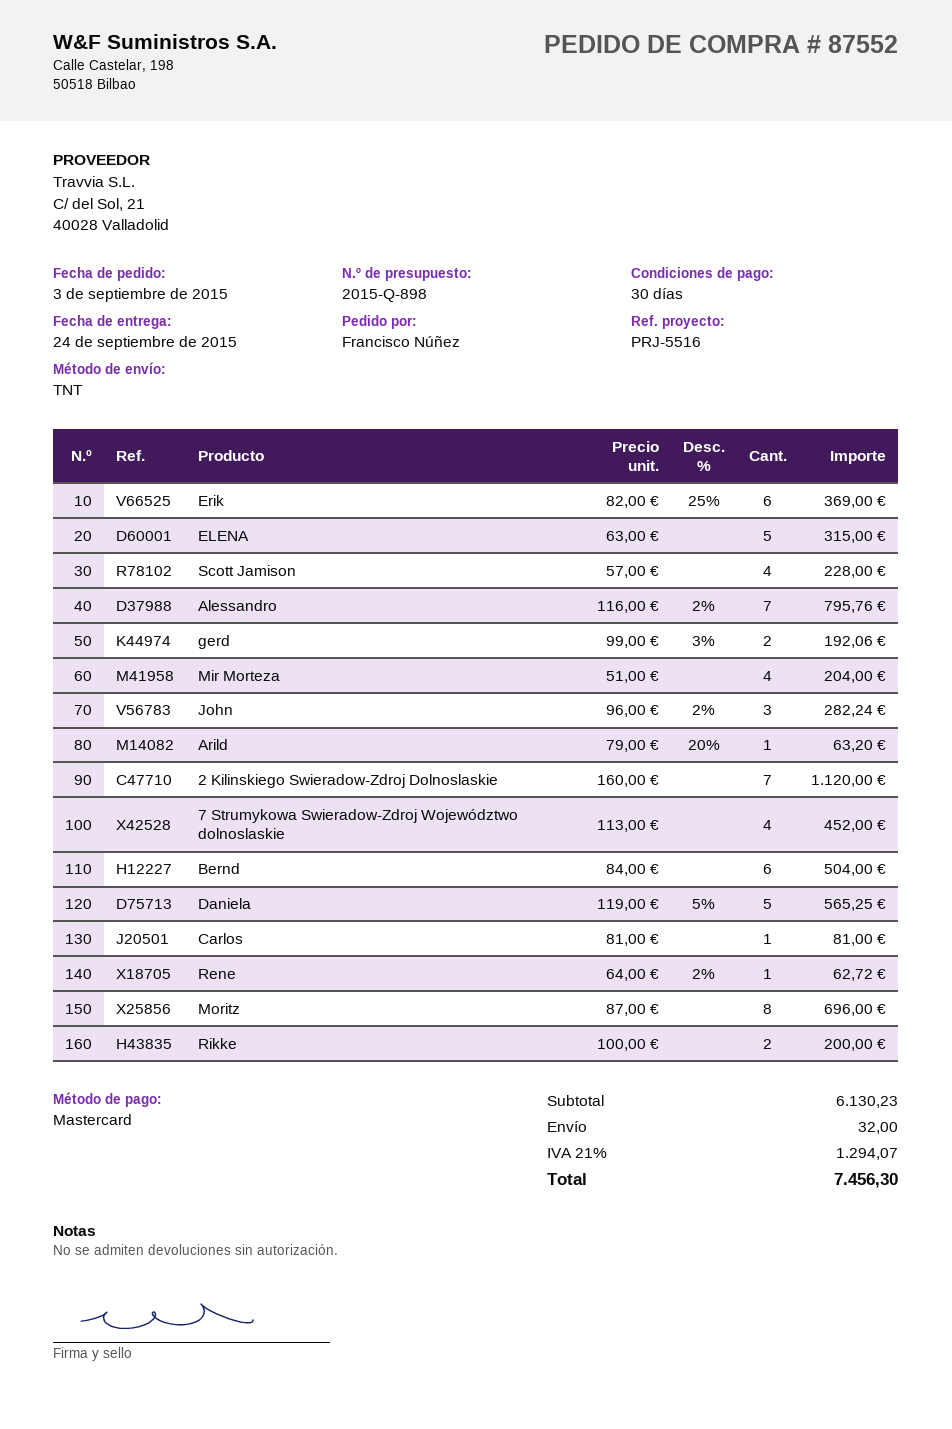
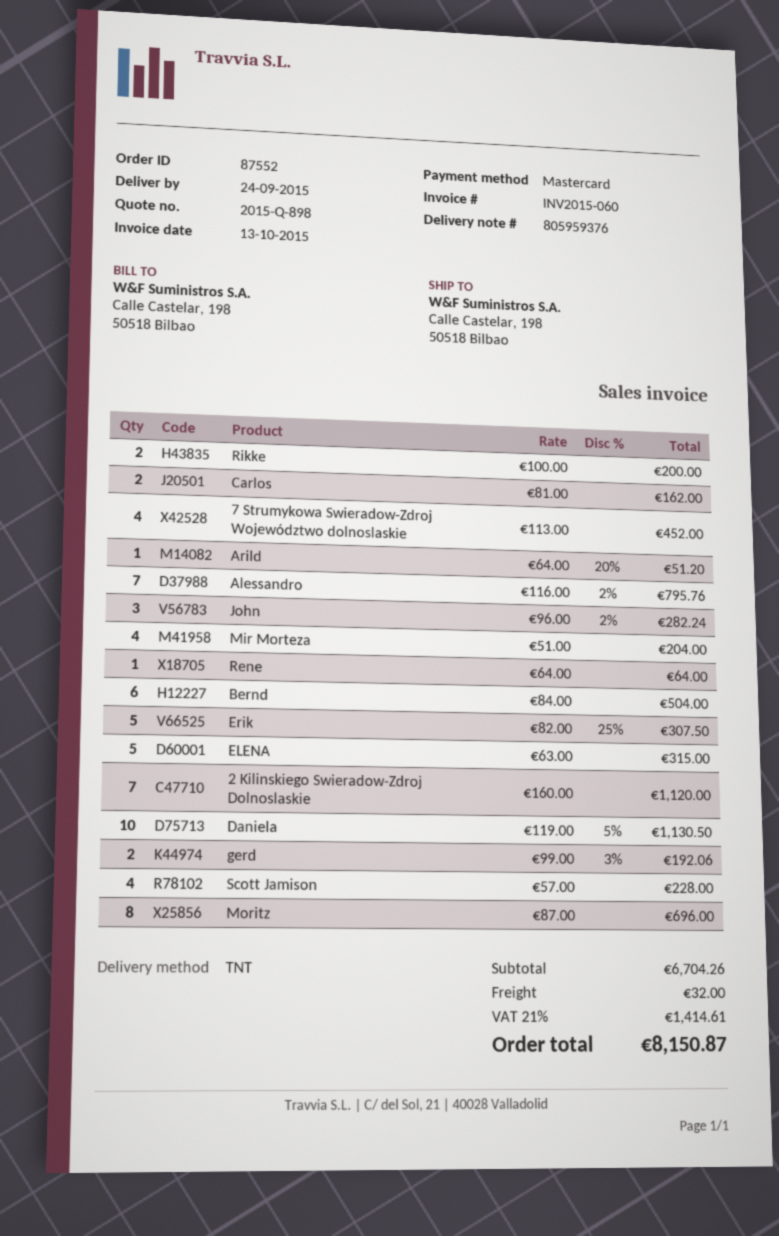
Erik: 6 x 82.00 - 25% = 369.00 -> 5 x 82.00 - 25% = 307.50
Arild: 1 x 79.00 - 20% = 63.20 -> 1 x 64.00 - 20% = 51.20
Daniela: 5 x 119.00 - 5% = 565.25 -> 10 x 119.00 - 5% = 1130.50
Carlos: 1 x 81.00 = 81.00 -> 2 x 81.00 = 162.00
Rene: 1 x 64.00 - 2% = 62.72 -> 1 x 64.00 = 64.00
subtotal: 6130.23 -> 6704.26
tax: 21% = 1294.07 -> 21% = 1414.61
total: 7456.30 -> 8150.87

